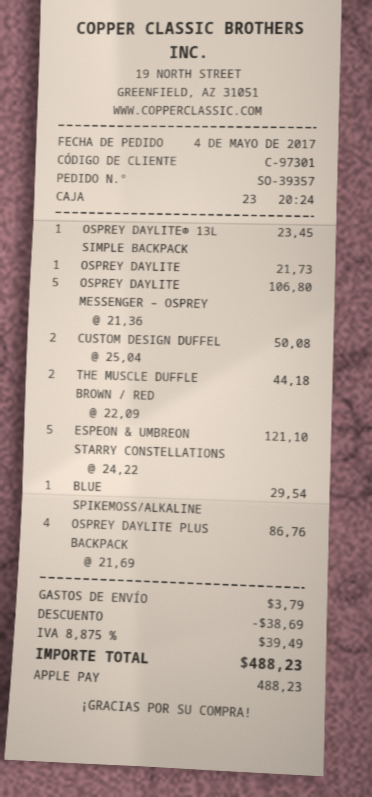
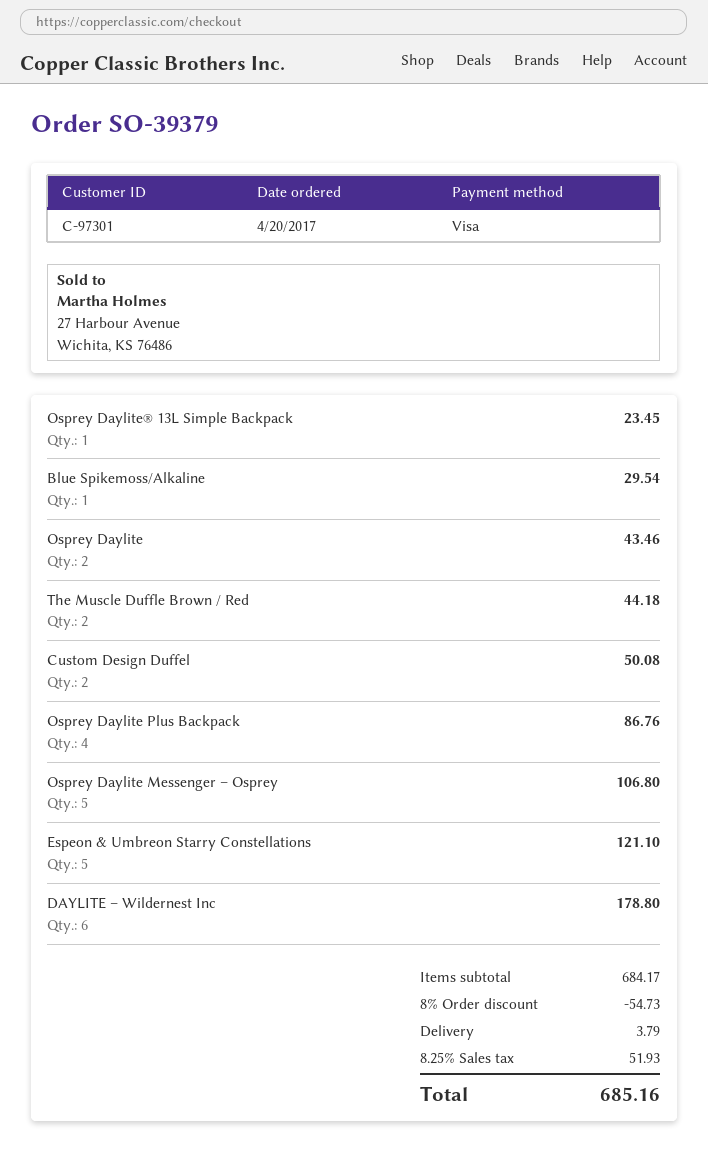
order number: SO-39357 -> SO-39379
order date: 2017-05-04 -> 2017-04-20
payment method: Apple Pay -> Visa
OSPREY DAYLITE: 1 for 21.73 -> 2 for 43.46
DAYLITE – Wildernest Inc: none -> 6 for 178.80
discount: 38.69 -> 54.73
tax: 8.875% = 39.49 -> 8.25% = 51.93
total: 488.23 -> 685.16

